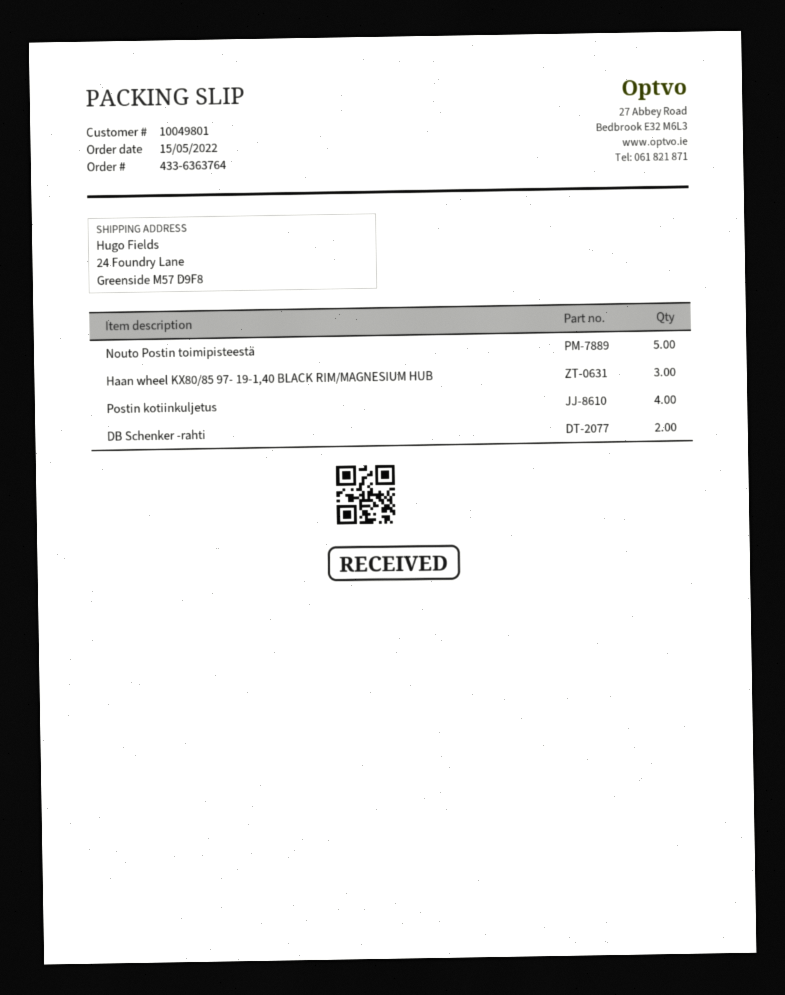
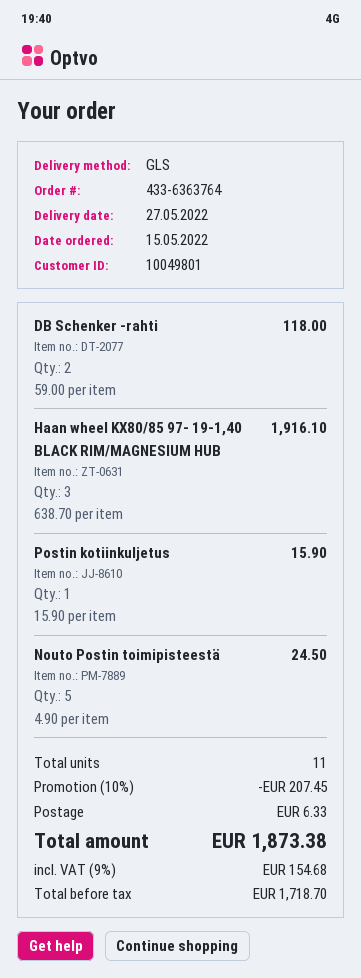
Postin kotiinkuljetus: 4 -> 1

